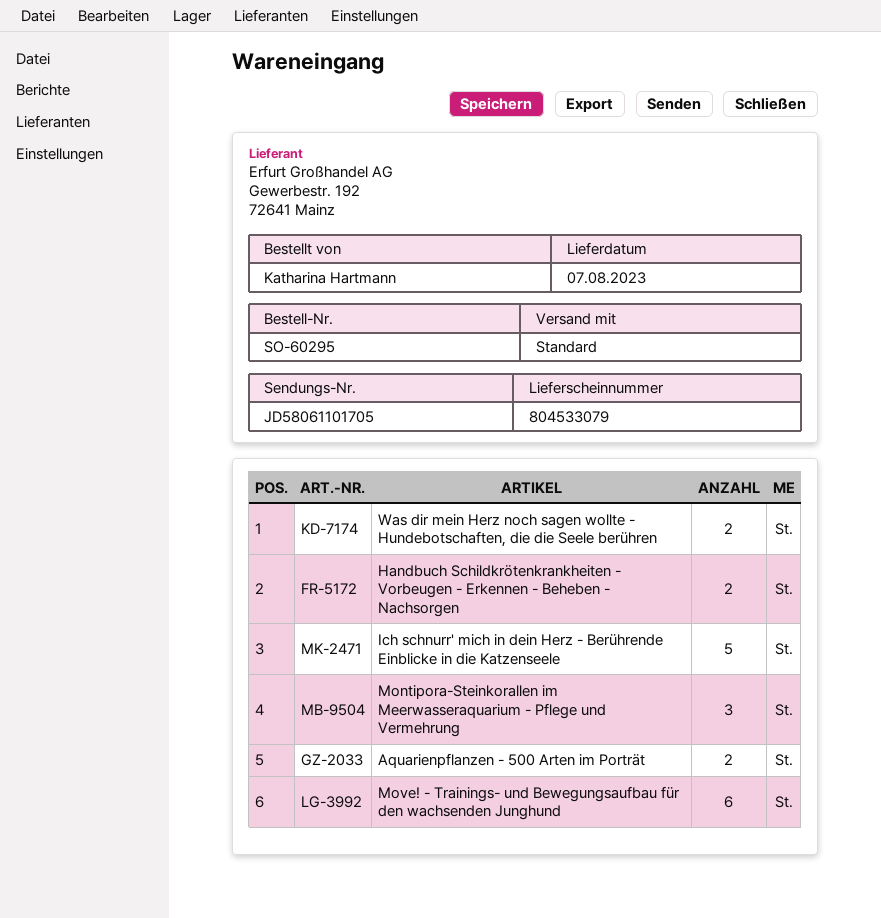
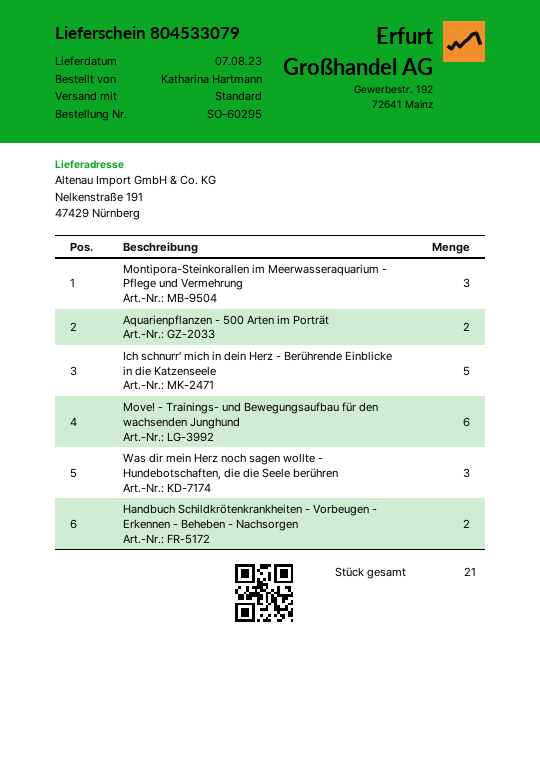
Was dir mein Herz noch sagen wollte - Hundebotschaften, die die Seele berühren: 2 -> 3

